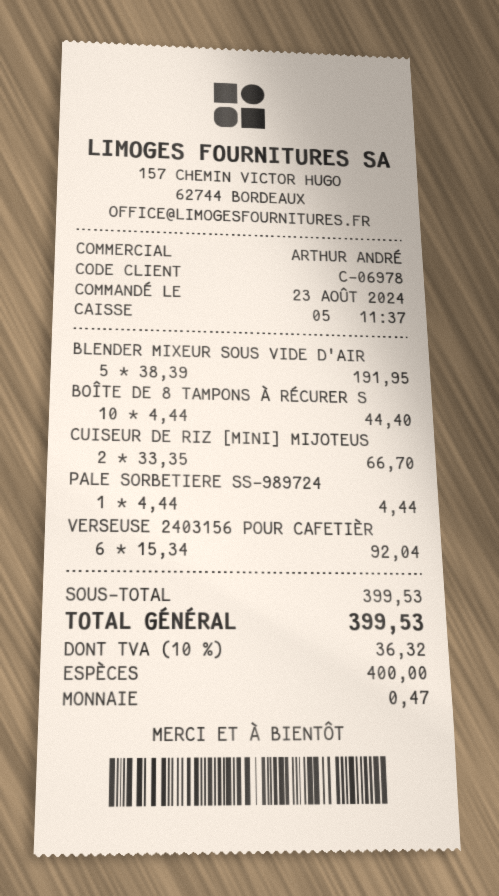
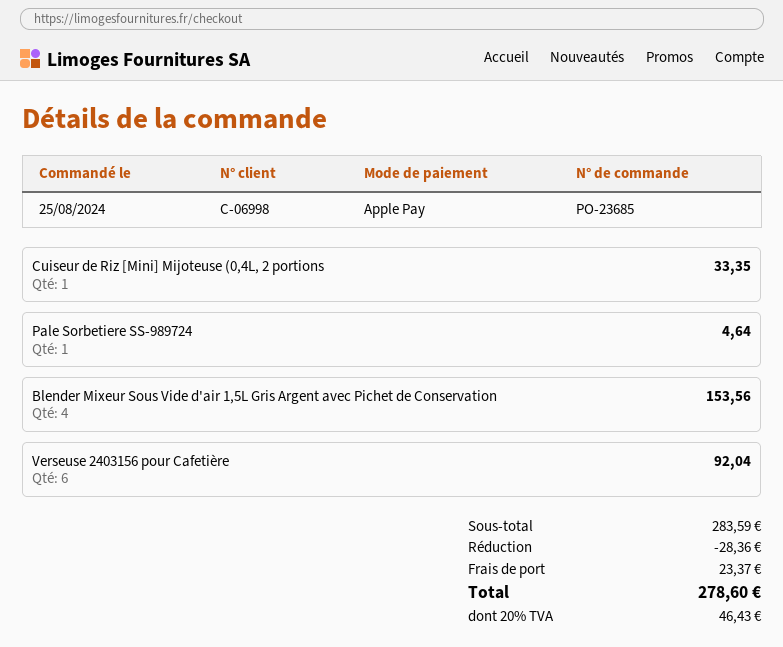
order date: 2024-08-23 -> 2024-08-25
customer number: C-06978 -> C-06998
payment method: cash -> Apple Pay
BLENDER MIXEUR SOUS VIDE D'AIR: 5 for 191.95 -> 4 for 153.56
BOÎTE DE 8 TAMPONS À RÉCURER S: 10 for 44.40 -> none
CUISEUR DE RIZ [MINI] MIJOTEUS: 2 for 66.70 -> 1 for 33.35
PALE SORBETIERE SS-989724: 1 for 4.44 -> 1 for 4.64
subtotal: 399.53 -> 283.59
discount: none -> 28.36
shipping: none -> 23.37
tax: 10% = 36.32 -> 20% = 46.43
total: 399.53 -> 278.60

